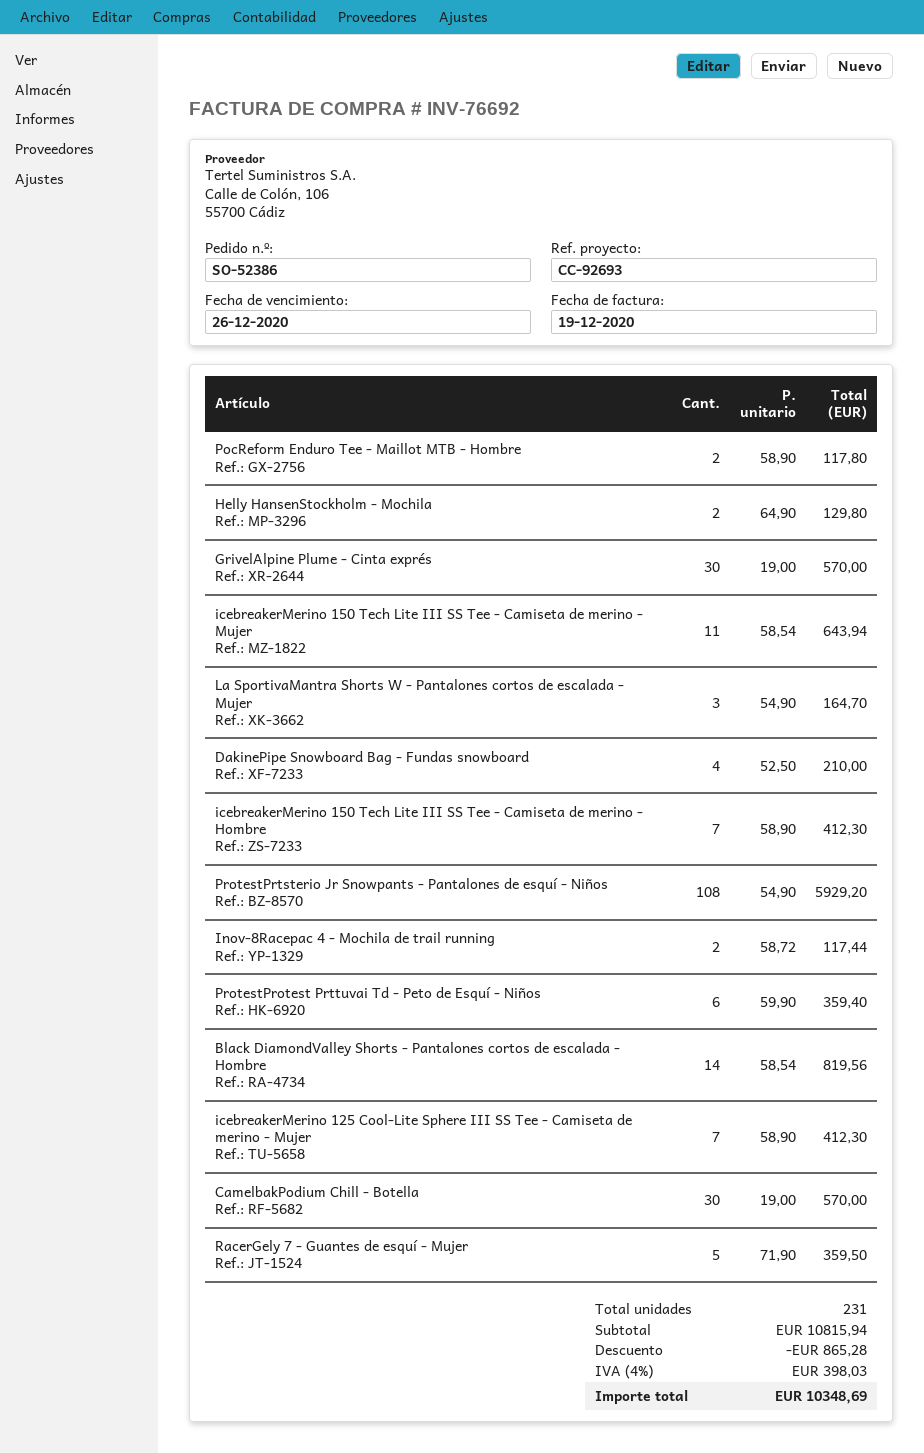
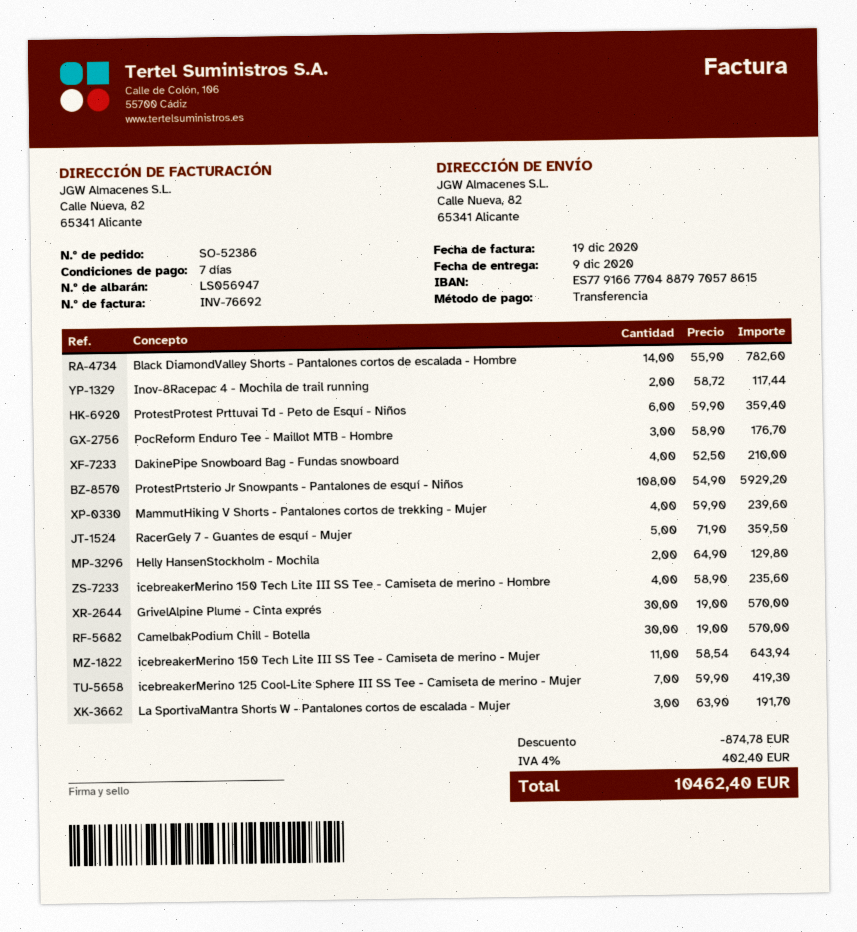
PocReform Enduro Tee - Maillot MTB - Hombre: 2 x 58.90 = 117.80 -> 3 x 58.90 = 176.70
La SportivaMantra Shorts W - Pantalones cortos de escalada - Mujer: 3 x 54.90 = 164.70 -> 3 x 63.90 = 191.70
icebreakerMerino 150 Tech Lite III SS Tee - Camiseta de merino - Hombre: 7 x 58.90 = 412.30 -> 4 x 58.90 = 235.60
Black DiamondValley Shorts - Pantalones cortos de escalada - Hombre: 14 x 58.54 = 819.56 -> 14 x 55.90 = 782.60
icebreakerMerino 125 Cool-Lite Sphere III SS Tee - Camiseta de merino - Mujer: 7 x 58.90 = 412.30 -> 7 x 59.90 = 419.30
MammutHiking V Shorts - Pantalones cortos de trekking - Mujer: none -> 4 x 59.90 = 239.60
discount: 865.28 -> 874.78
tax: 4% = 398.03 -> 4% = 402.40
total: 10348.69 -> 10462.40

